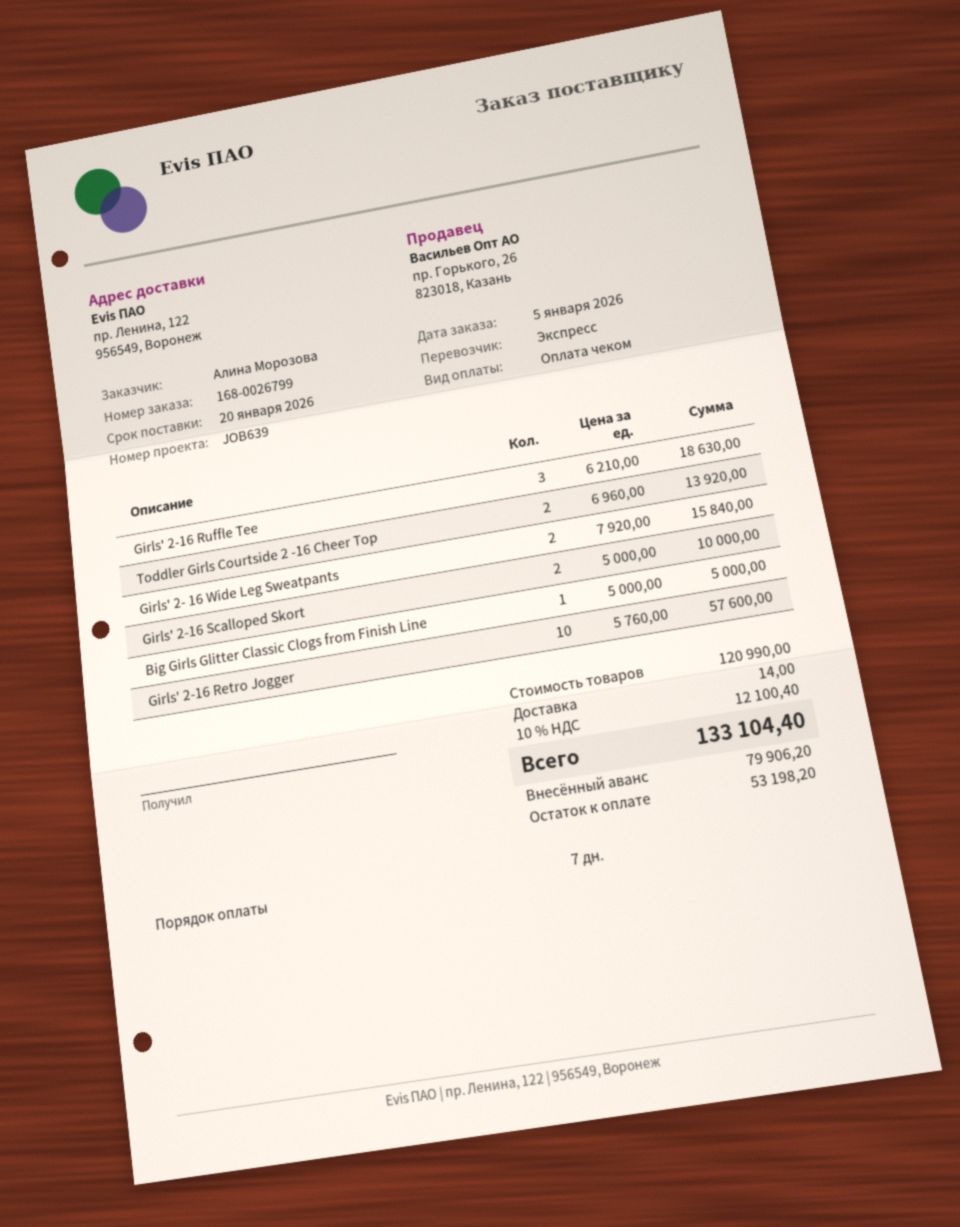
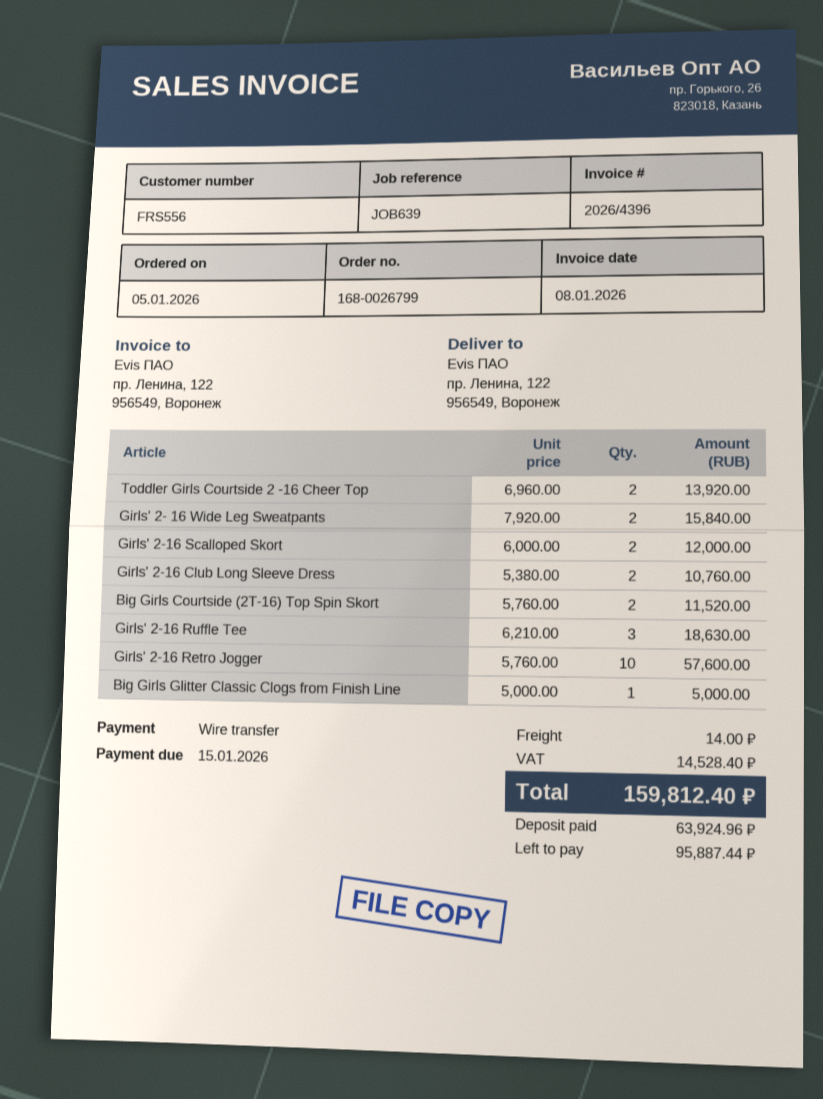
payment method: cheque -> bank transfer
Girls' 2-16 Scalloped Skort: 2 x 5000.00 = 10000.00 -> 2 x 6000.00 = 12000.00
Girls' 2-16 Club Long Sleeve Dress: none -> 2 x 5380.00 = 10760.00
Big Girls Courtside (2T-16) Top Spin Skort: none -> 2 x 5760.00 = 11520.00
tax: 12100.40 -> 14528.40
total: 133104.40 -> 159812.40
deposit: 79906.20 -> 63924.96
balance: 53198.20 -> 95887.44

